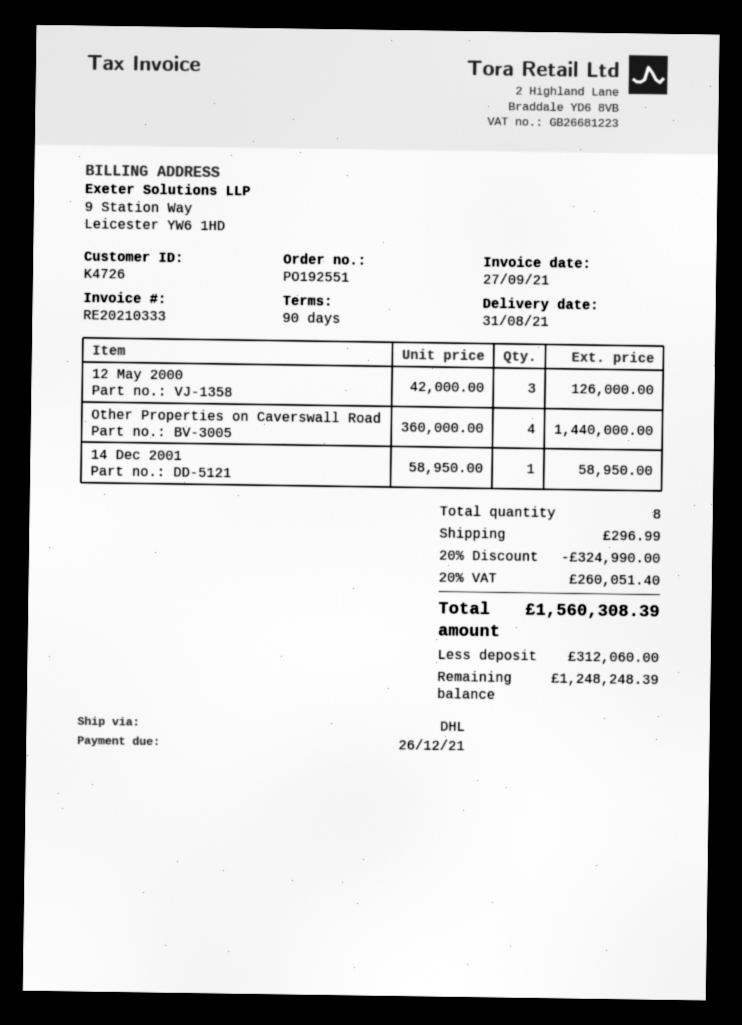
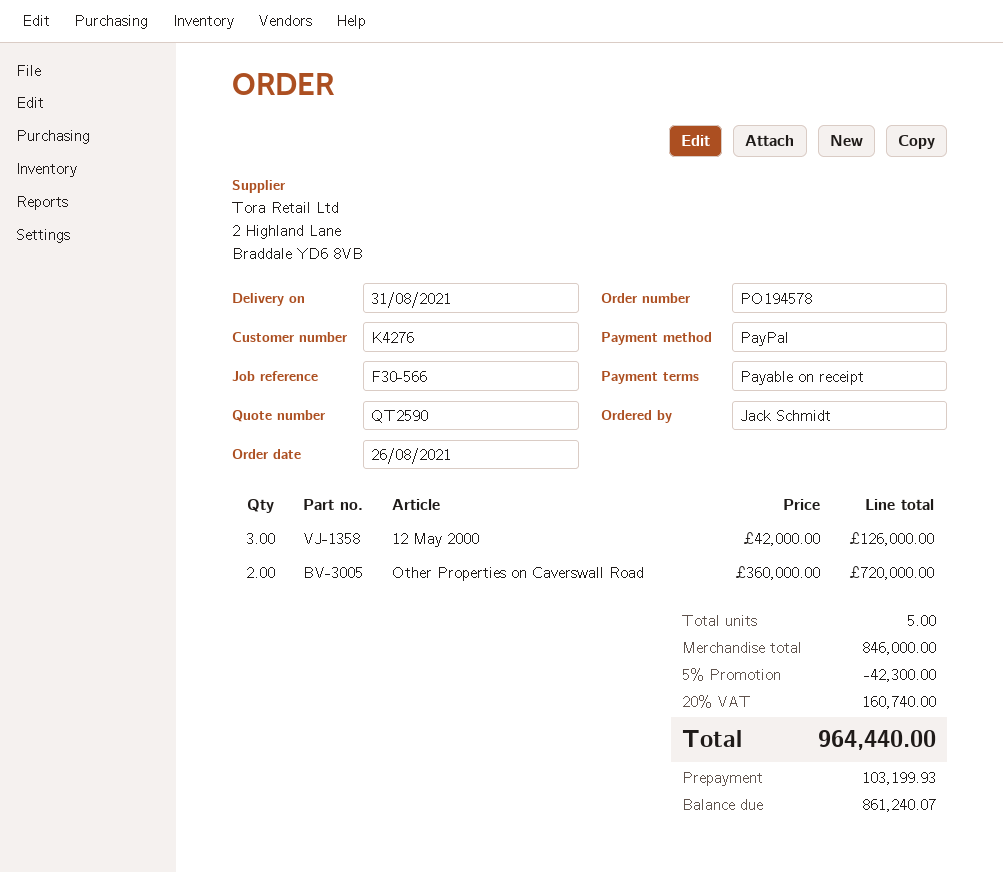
order number: PO192551 -> PO194578
payment terms: 90 days -> on receipt
customer number: K4726 -> K4276
Other Properties on Caverswall Road: 4 x 360000.00 = 1440000.00 -> 2 x 360000.00 = 720000.00
14 Dec 2001: 1 x 58950.00 = 58950.00 -> none
total quantity: 8 -> 5
discount: 20% = 324990.00 -> 5% = 42300.00
shipping: 296.99 -> none
tax: 20% = 260051.40 -> 20% = 160740.00
total: 1560308.39 -> 964440.00
deposit: 312060.00 -> 103199.93
balance: 1248248.39 -> 861240.07

